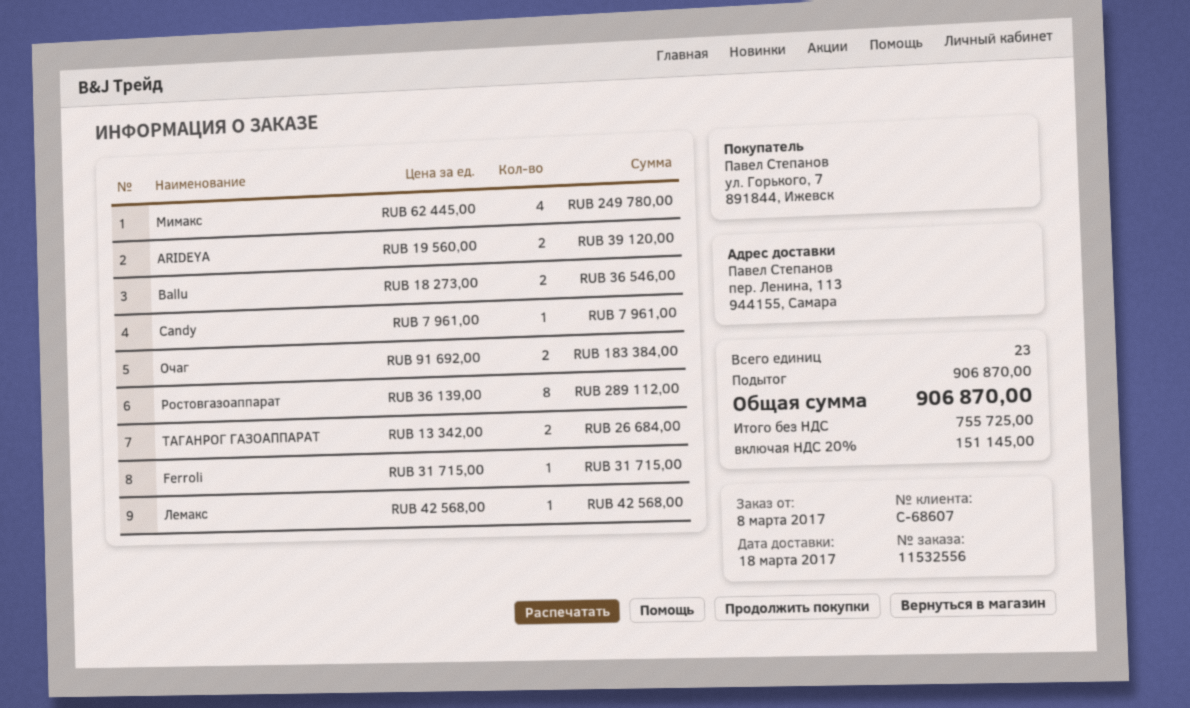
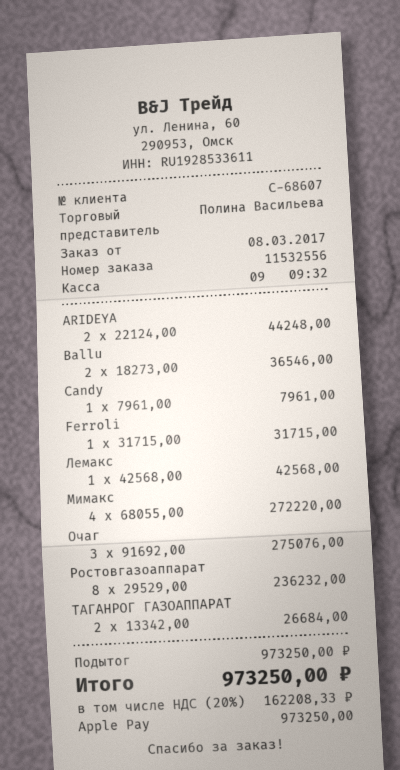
Мимакс: 4 x 62445.00 = 249780.00 -> 4 x 68055.00 = 272220.00
ARIDEYA: 2 x 19560.00 = 39120.00 -> 2 x 22124.00 = 44248.00
Очаг: 2 x 91692.00 = 183384.00 -> 3 x 91692.00 = 275076.00
Ростовгазоаппарат: 8 x 36139.00 = 289112.00 -> 8 x 29529.00 = 236232.00
subtotal: 906870.00 -> 973250.00
tax: 20% = 151145.00 -> 20% = 162208.33
total: 906870.00 -> 973250.00

